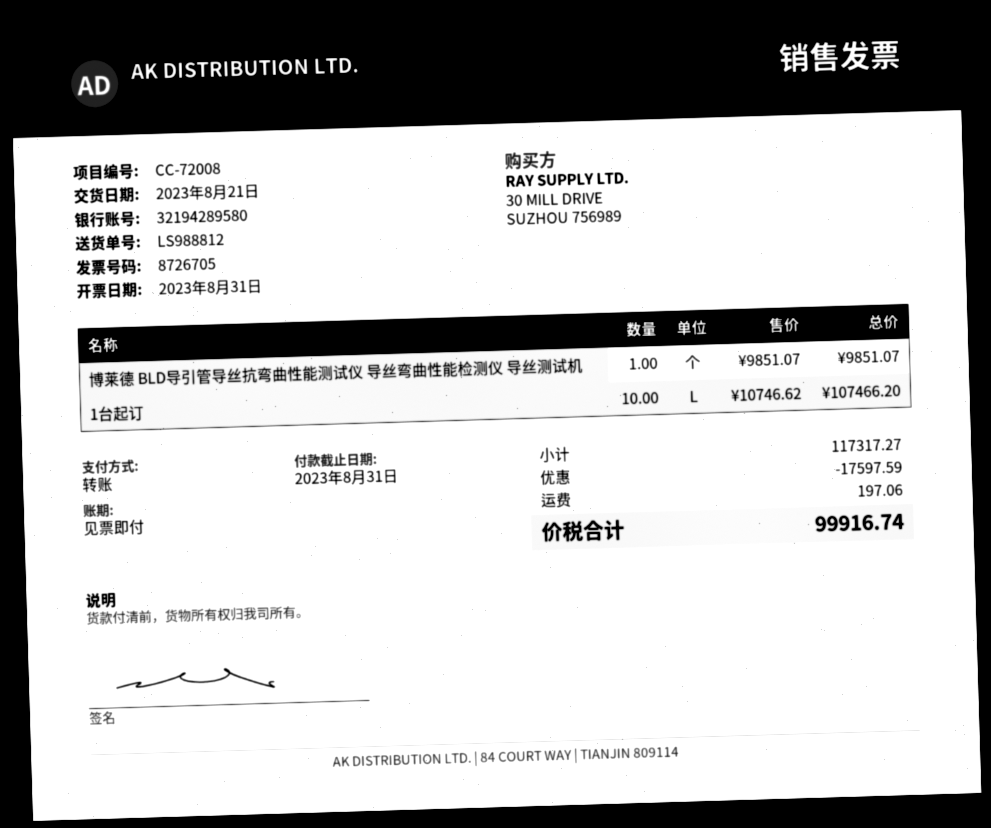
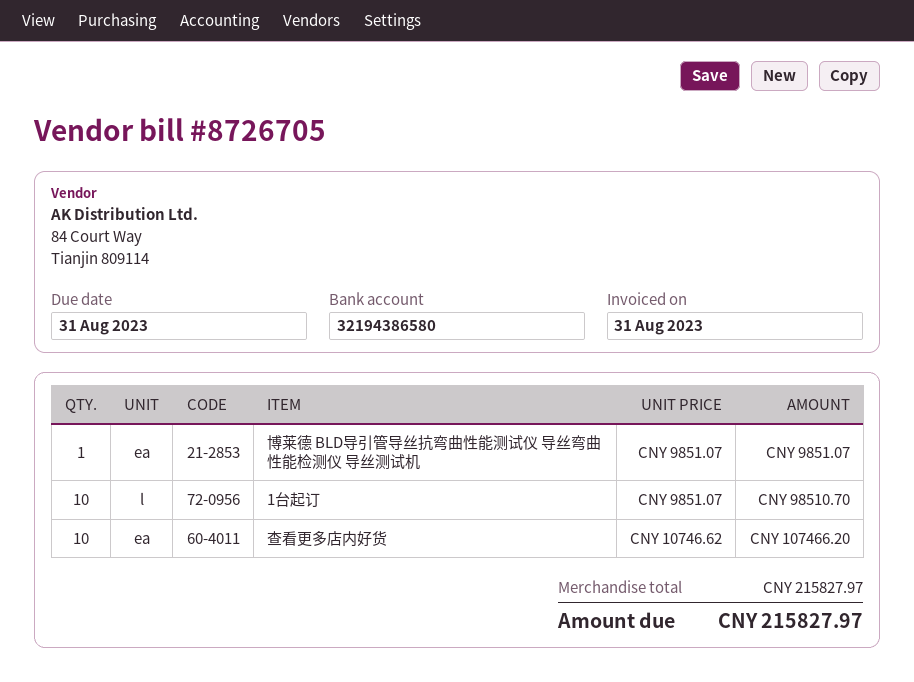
bank account: 32194289580 -> 32194386580
1台起订: 10 x 10746.62 = 107466.20 -> 10 x 9851.07 = 98510.70
查看更多店内好货: none -> 10 x 10746.62 = 107466.20
subtotal: 117317.27 -> 215827.97
discount: 17597.59 -> none
shipping: 197.06 -> none
total: 99916.74 -> 215827.97

